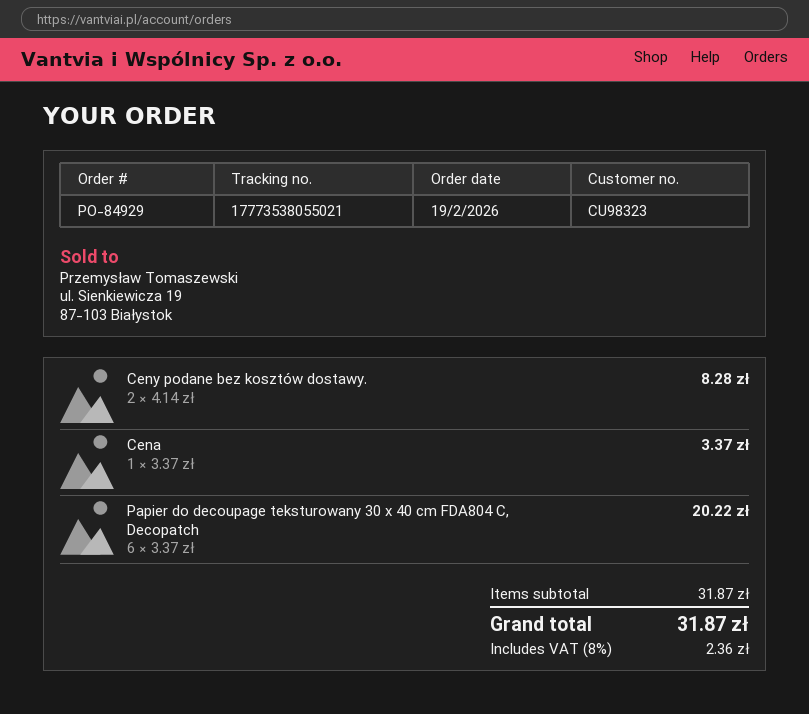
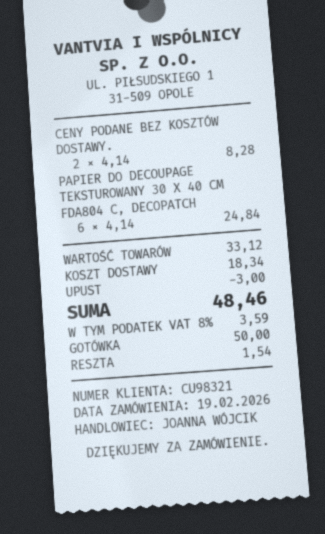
customer number: CU98323 -> CU98321
Cena: 1 x 3.37 = 3.37 -> none
Papier do decoupage teksturowany 30 x 40 cm FDA804 C, Decopatch: 6 x 3.37 = 20.22 -> 6 x 4.14 = 24.84
subtotal: 31.87 -> 33.12
discount: none -> 3.00
shipping: none -> 18.34
tax: 8% = 2.36 -> 8% = 3.59
total: 31.87 -> 48.46

